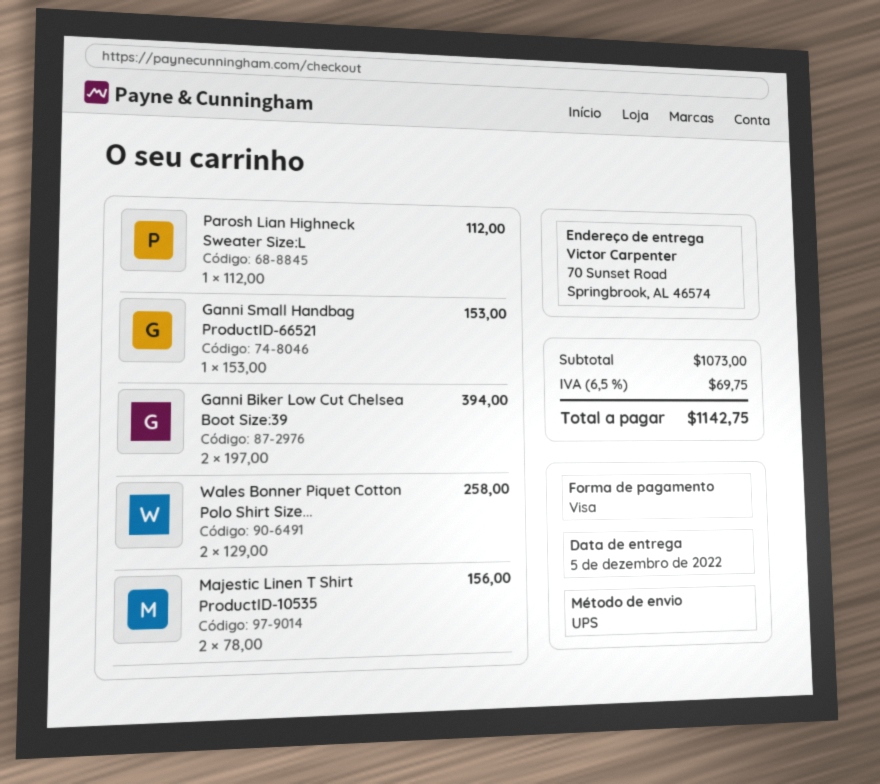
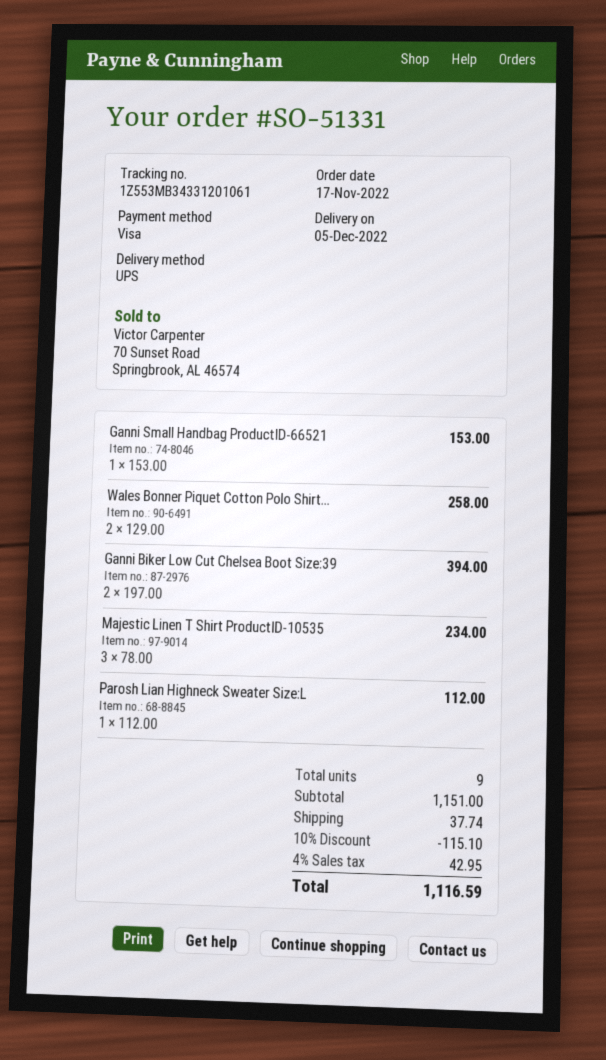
Majestic Linen T Shirt ProductID-10535: 2 x 78.00 = 156.00 -> 3 x 78.00 = 234.00
subtotal: 1073.00 -> 1151.00
discount: none -> 10% = 115.10
shipping: none -> 37.74
tax: 6.5% = 69.75 -> 4% = 42.95
total: 1142.75 -> 1116.59

